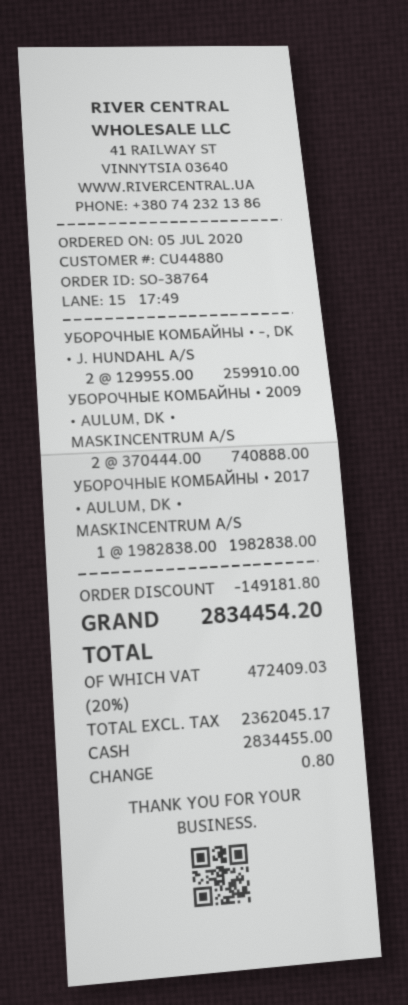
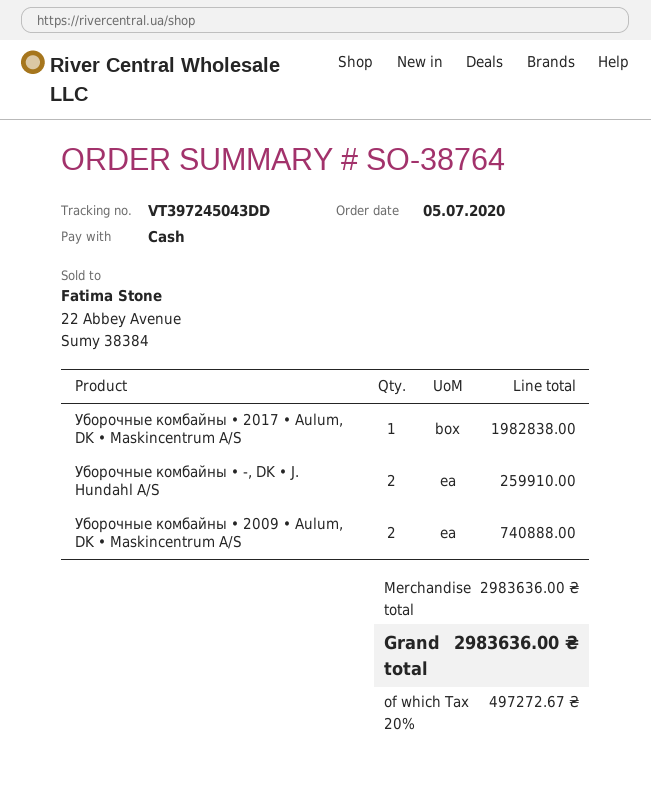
discount: 149181.80 -> none
tax: 20% = 472409.03 -> 20% = 497272.67
total: 2834454.20 -> 2983636.00

